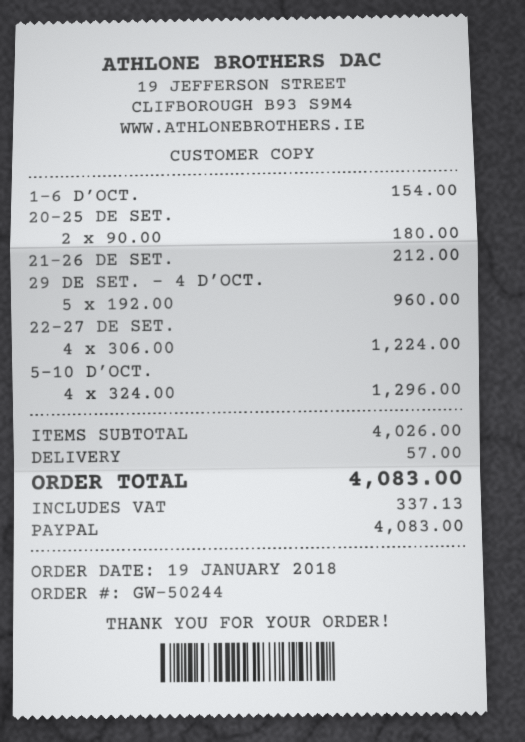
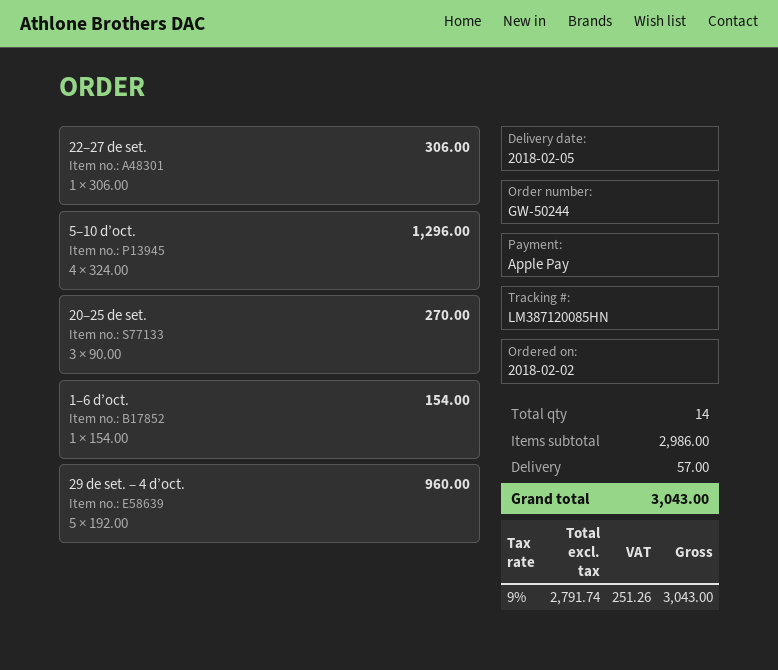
order date: 2018-01-19 -> 2018-02-02
payment method: PayPal -> Apple Pay
20–25 DE SET.: 2 x 90.00 = 180.00 -> 3 x 90.00 = 270.00
21–26 DE SET.: 1 x 212.00 = 212.00 -> none
22–27 DE SET.: 4 x 306.00 = 1224.00 -> 1 x 306.00 = 306.00
subtotal: 4026.00 -> 2986.00
tax: 337.13 -> 251.26
total: 4083.00 -> 3043.00

